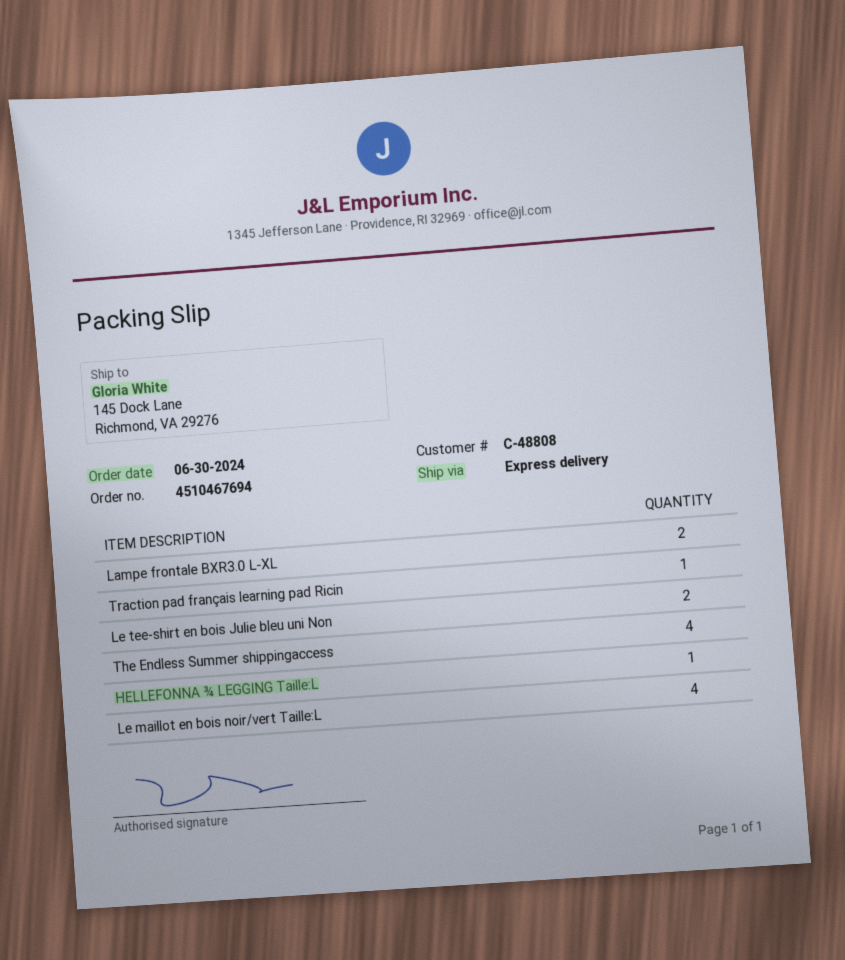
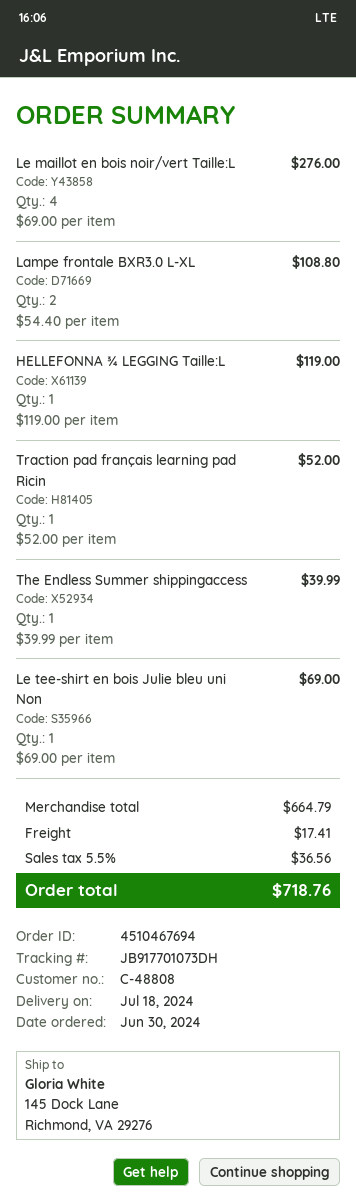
Le tee-shirt en bois Julie bleu uni Non: 2 -> 1
The Endless Summer shippingaccess: 4 -> 1

